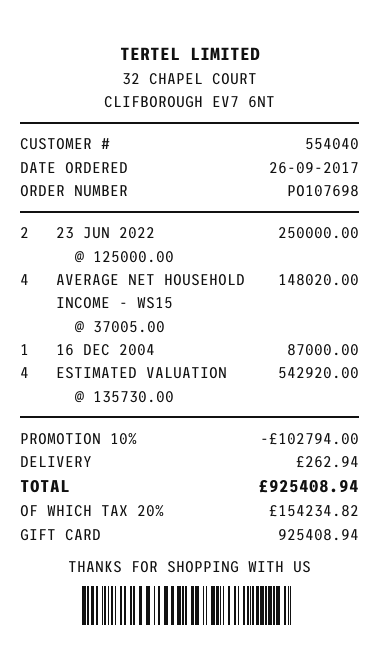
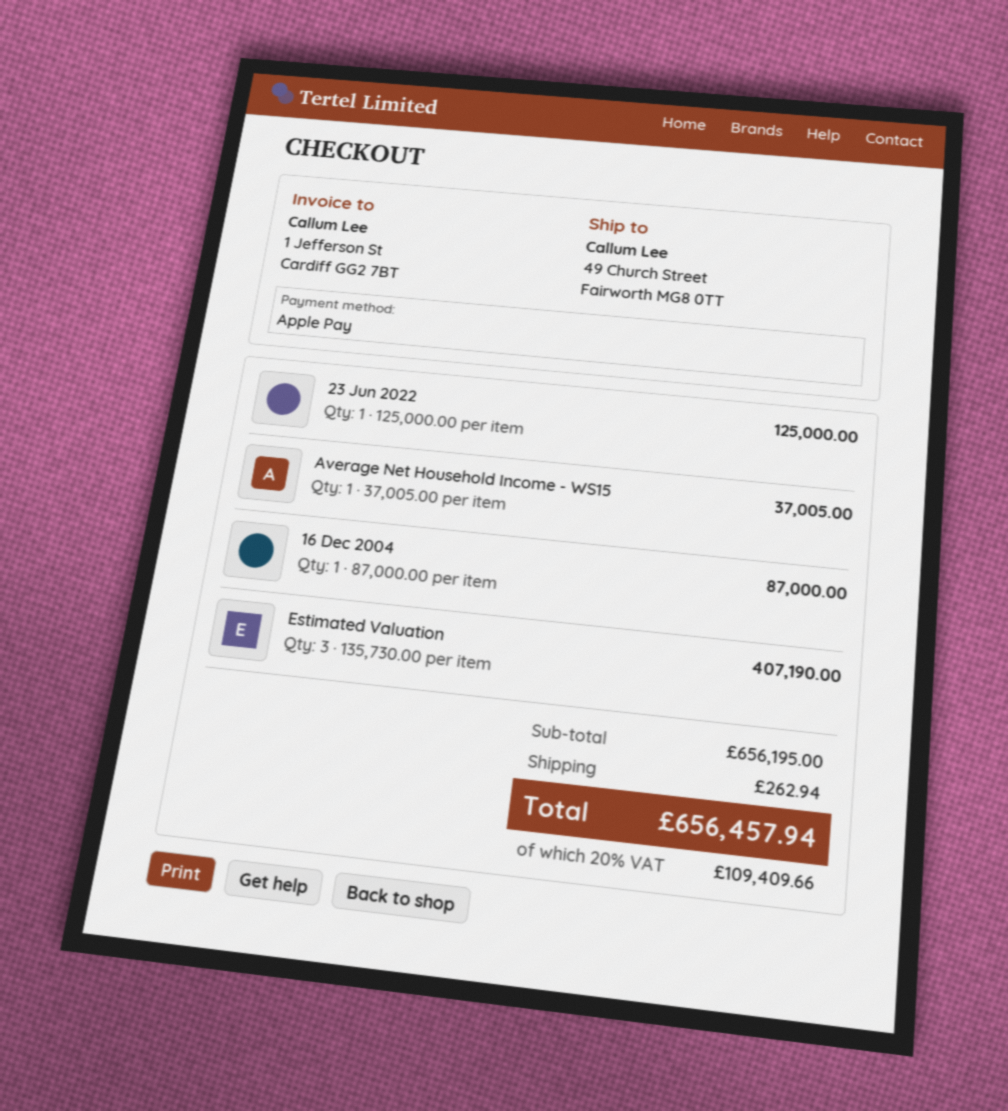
payment method: gift card -> Apple Pay
23 JUN 2022: 2 x 125000.00 = 250000.00 -> 1 x 125000.00 = 125000.00
AVERAGE NET HOUSEHOLD INCOME - WS15: 4 x 37005.00 = 148020.00 -> 1 x 37005.00 = 37005.00
ESTIMATED VALUATION: 4 x 135730.00 = 542920.00 -> 3 x 135730.00 = 407190.00
discount: 10% = 102794.00 -> none
tax: 20% = 154234.82 -> 20% = 109409.66
total: 925408.94 -> 656457.94

